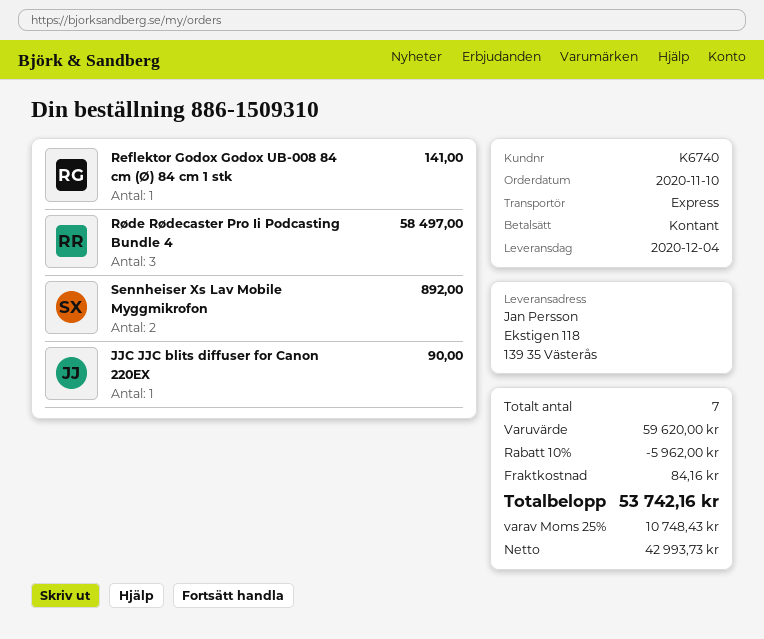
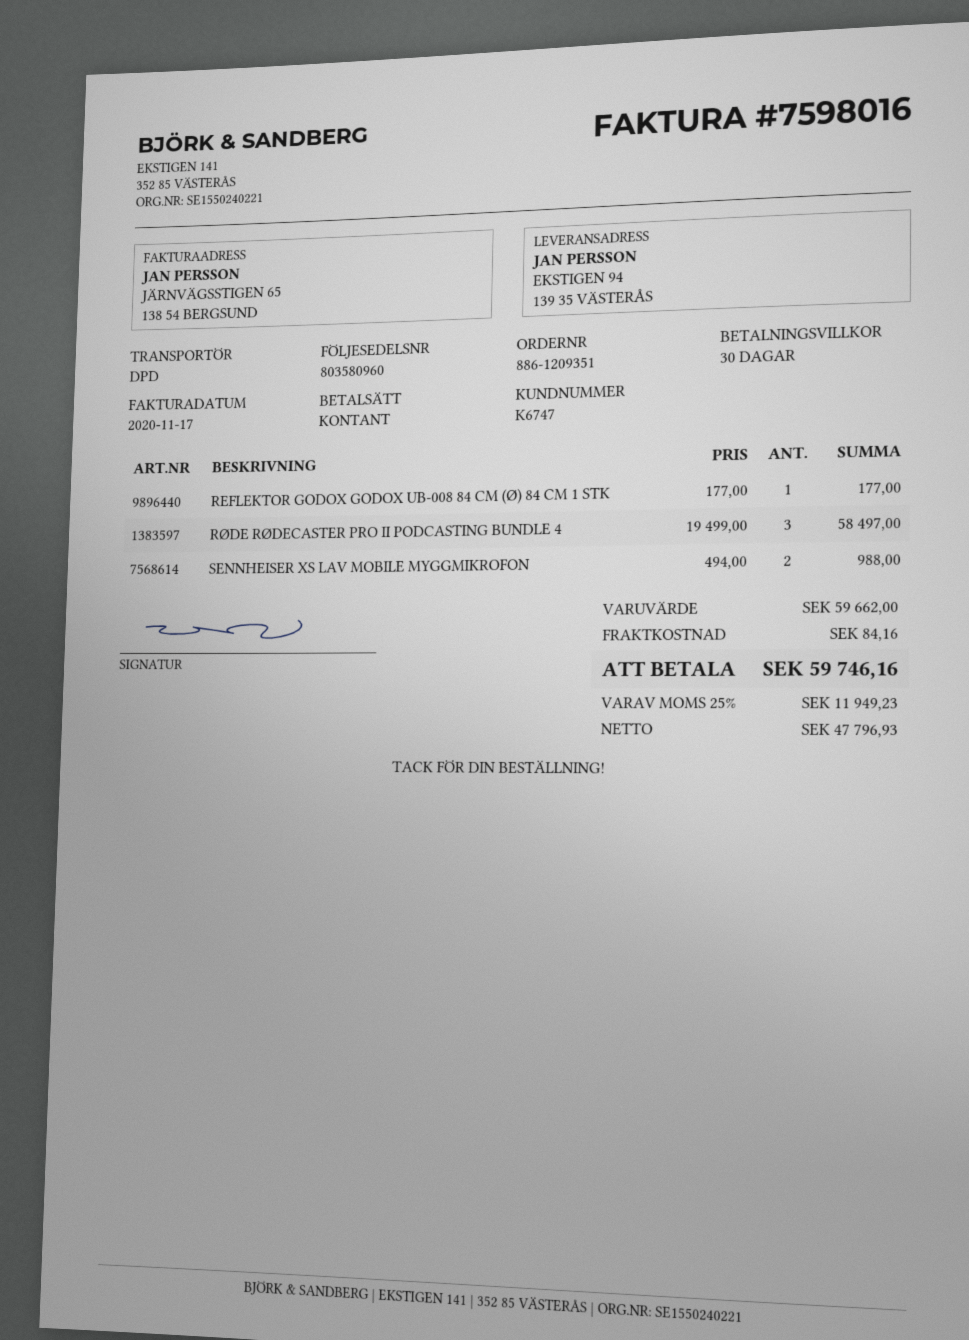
order number: 886-1509310 -> 886-1209351
customer number: K6740 -> K6747
shipping method: express -> DPD
ship to: Ekstigen 118, 139 35 Västerås -> EKSTIGEN 94, 139 35 VÄSTERÅS
Reflektor Godox Godox UB-008 84 cm (Ø) 84 cm 1 stk: 1 for 141.00 -> 1 for 177.00
Sennheiser Xs Lav Mobile Myggmikrofon: 2 for 892.00 -> 2 for 988.00
JJC JJC blits diffuser for Canon 220EX: 1 for 90.00 -> none
subtotal: 59620.00 -> 59662.00
discount: 10% = 5962.00 -> none
net: 42993.73 -> 47796.93
tax: 25% = 10748.43 -> 25% = 11949.23
total: 53742.16 -> 59746.16

